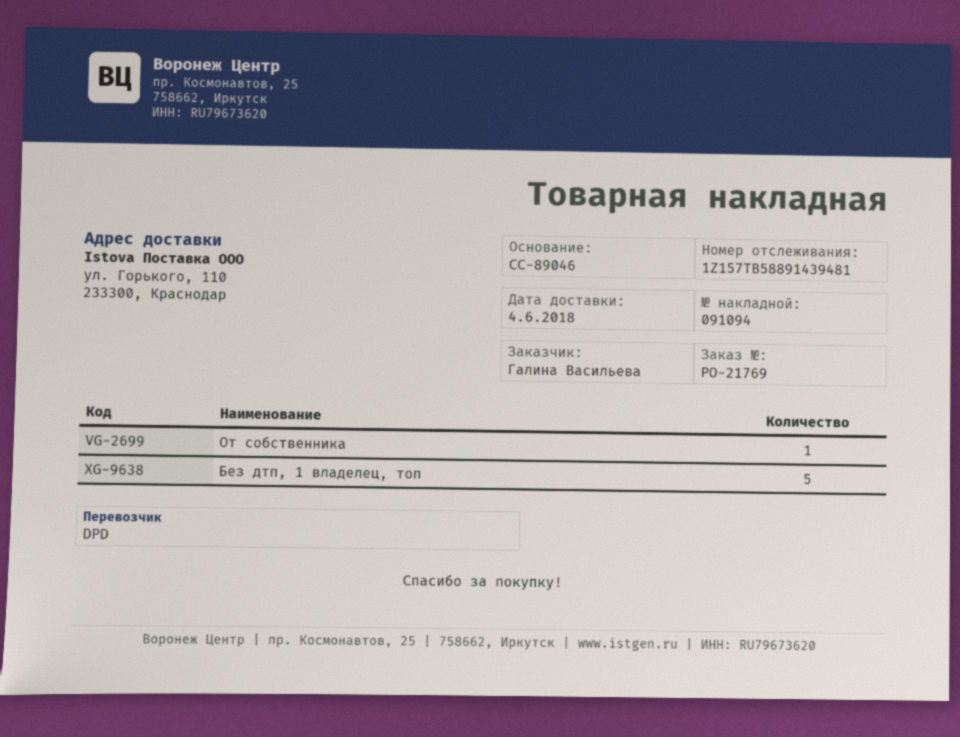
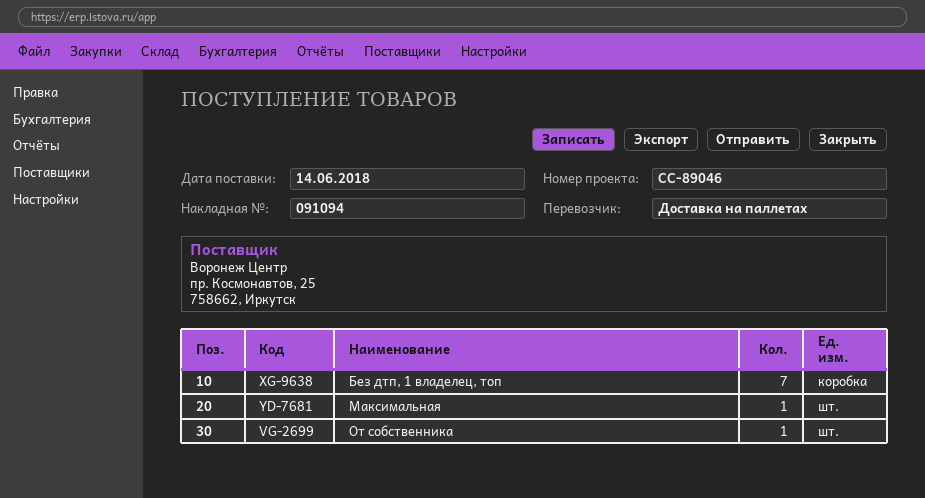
delivery date: 2018-06-04 -> 2018-06-14
shipping method: DPD -> pallet freight
Без дтп, 1 владелец, топ: 5 -> 7
Максимальная: none -> 1

